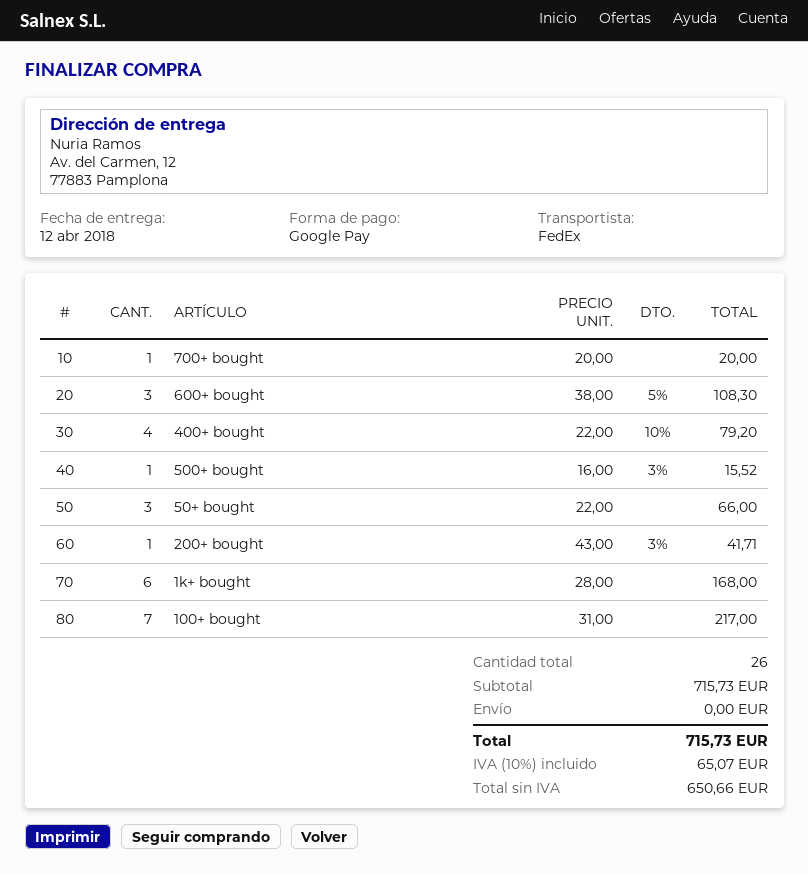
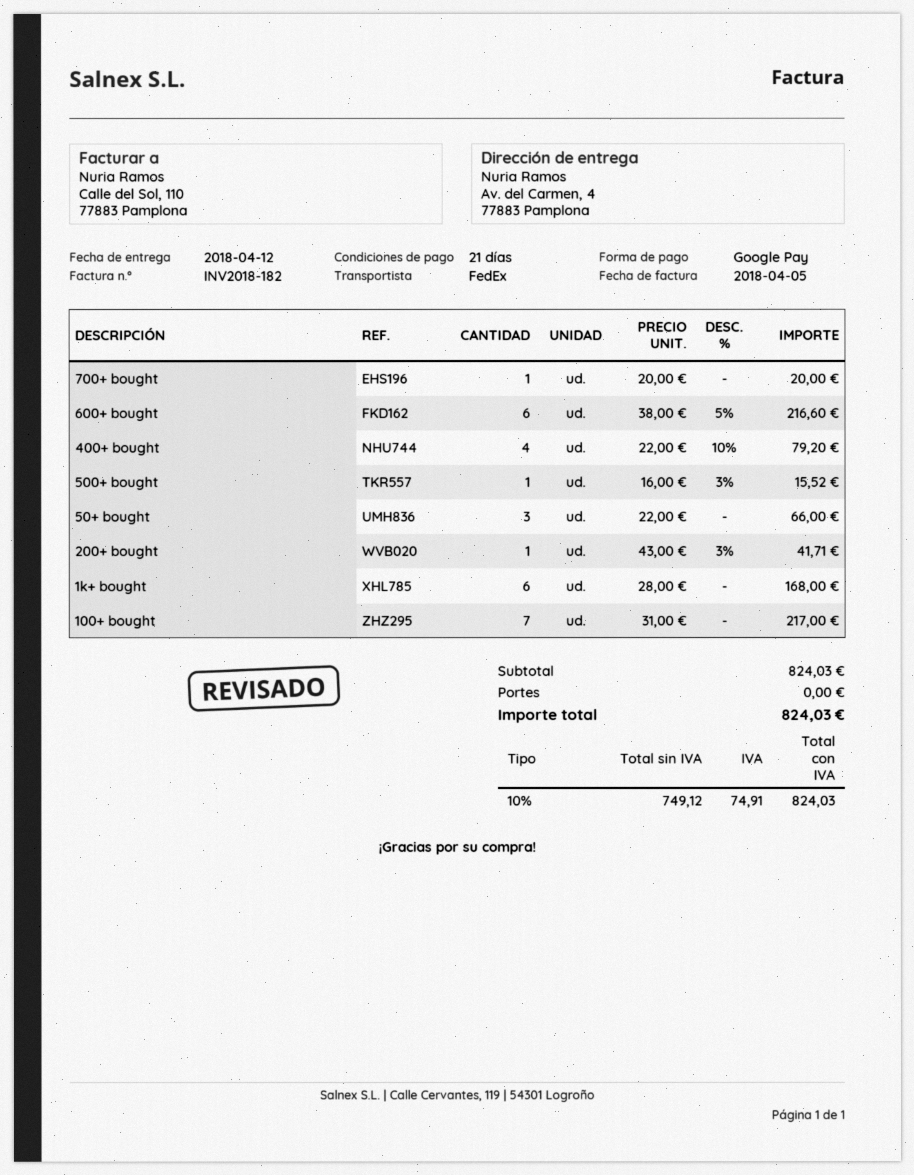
ship to: Av. del Carmen, 12, 77883 Pamplona -> Av. del Carmen, 4, 77883 Pamplona
600+ bought: 3 x 38.00 - 5% = 108.30 -> 6 x 38.00 - 5% = 216.60
subtotal: 715.73 -> 824.03
net: 650.66 -> 749.12
tax: 10% = 65.07 -> 10% = 74.91
total: 715.73 -> 824.03

